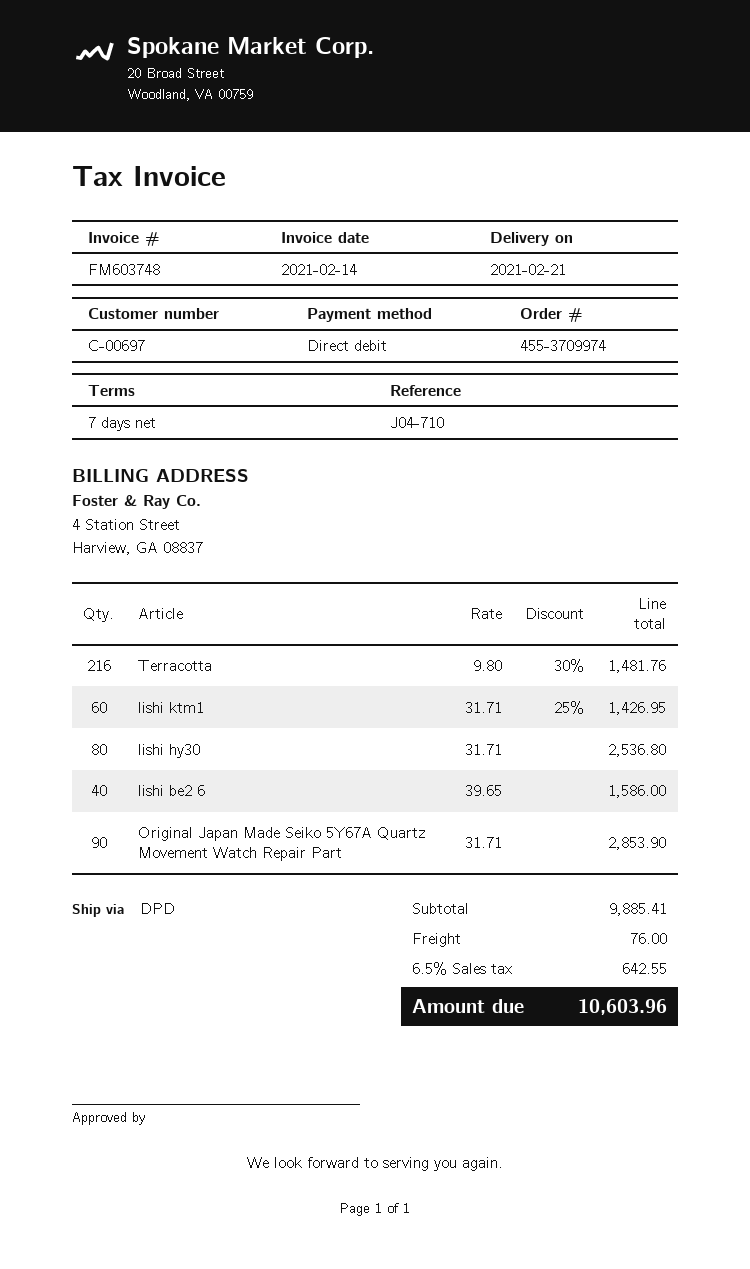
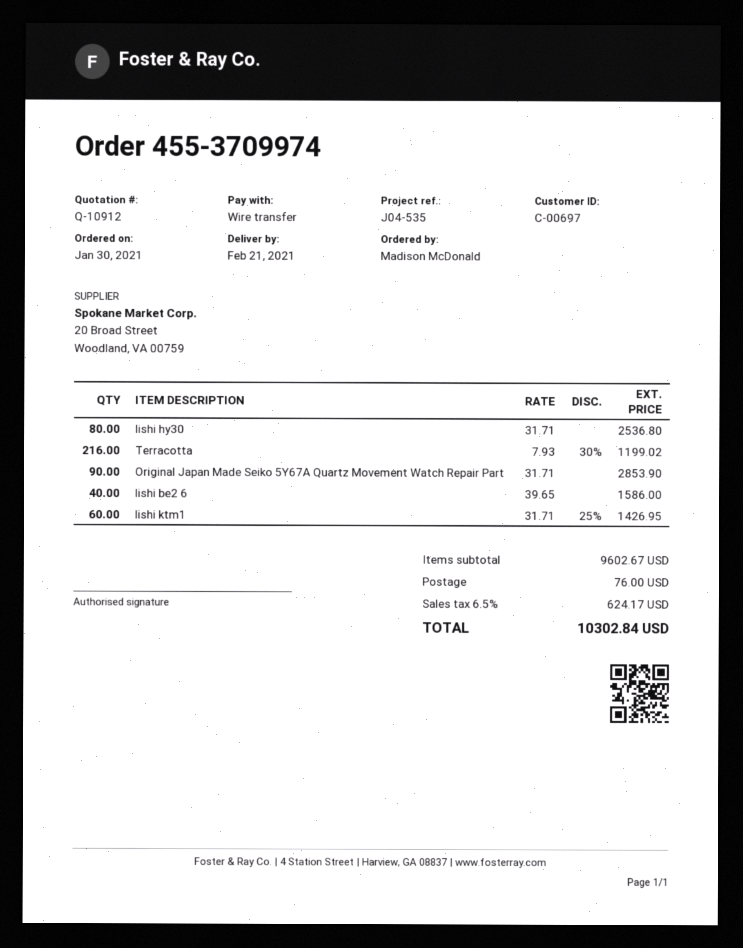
reference: J04-710 -> J04-535
payment method: direct debit -> bank transfer
Terracotta: 216 x 9.80 - 30% = 1481.76 -> 216 x 7.93 - 30% = 1199.02
subtotal: 9885.41 -> 9602.67
tax: 6.5% = 642.55 -> 6.5% = 624.17
total: 10603.96 -> 10302.84

